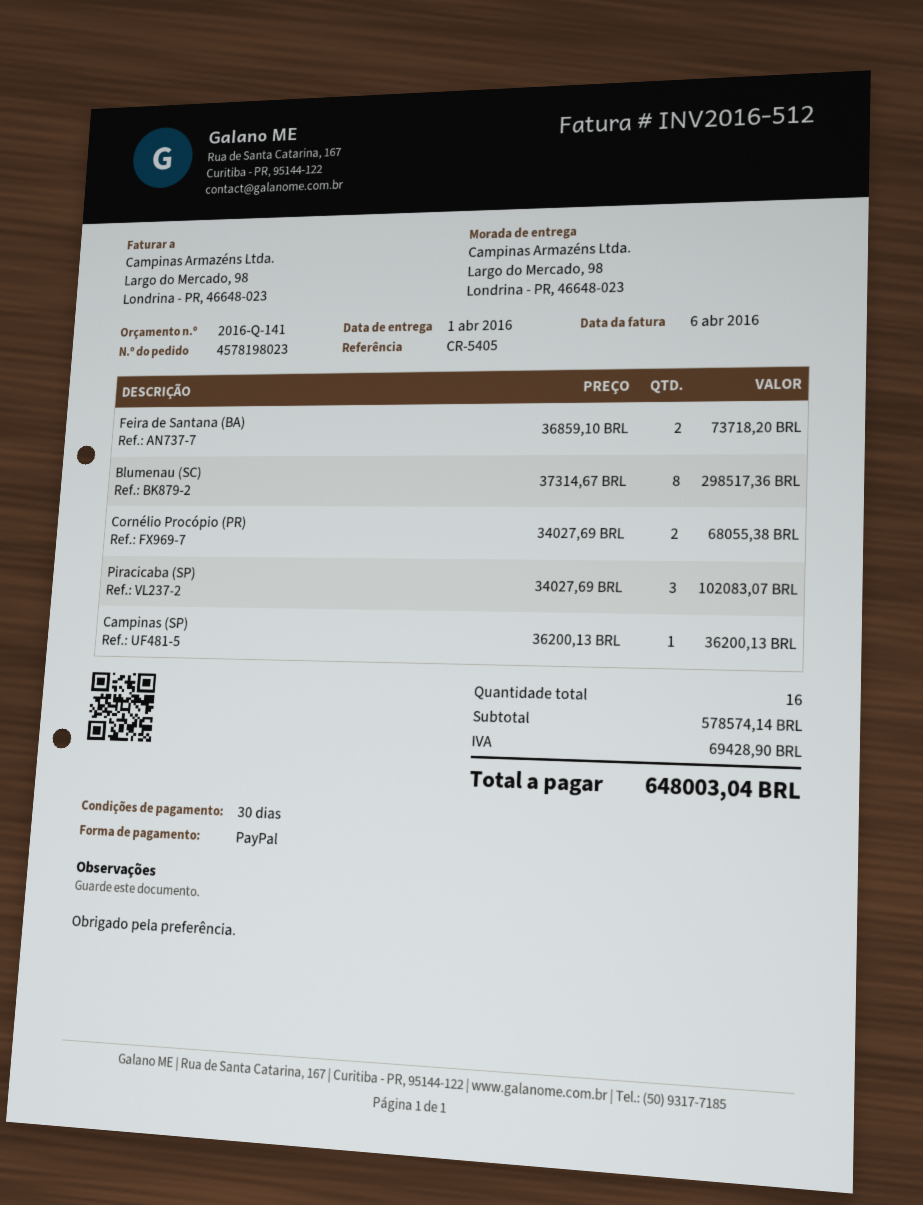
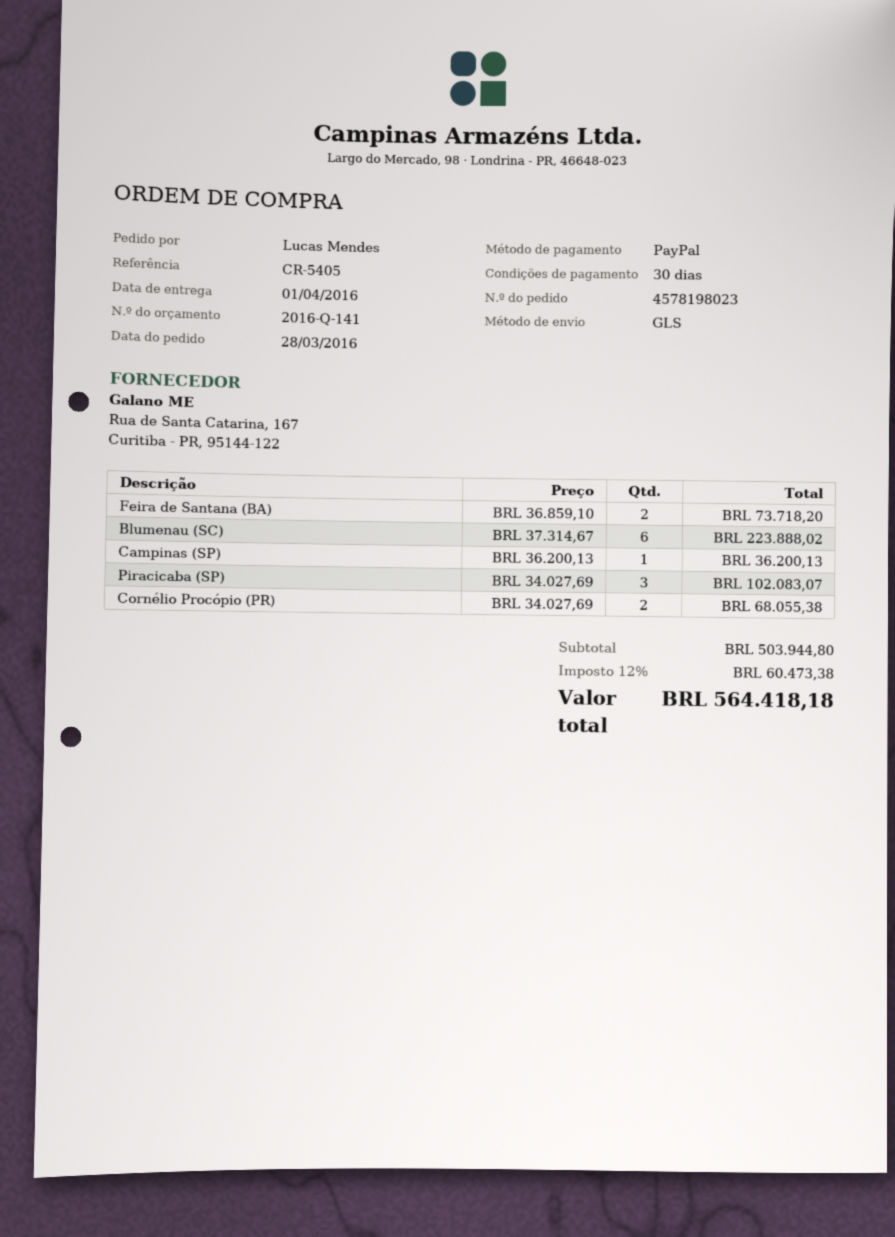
Blumenau (SC): 8 x 37314.67 = 298517.36 -> 6 x 37314.67 = 223888.02
subtotal: 578574.14 -> 503944.80
tax: 69428.90 -> 60473.38
total: 648003.04 -> 564418.18

